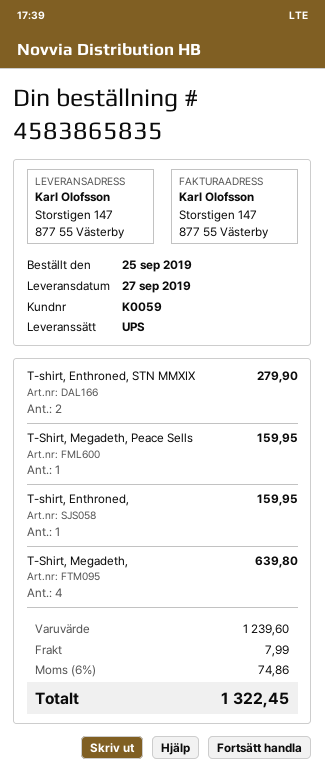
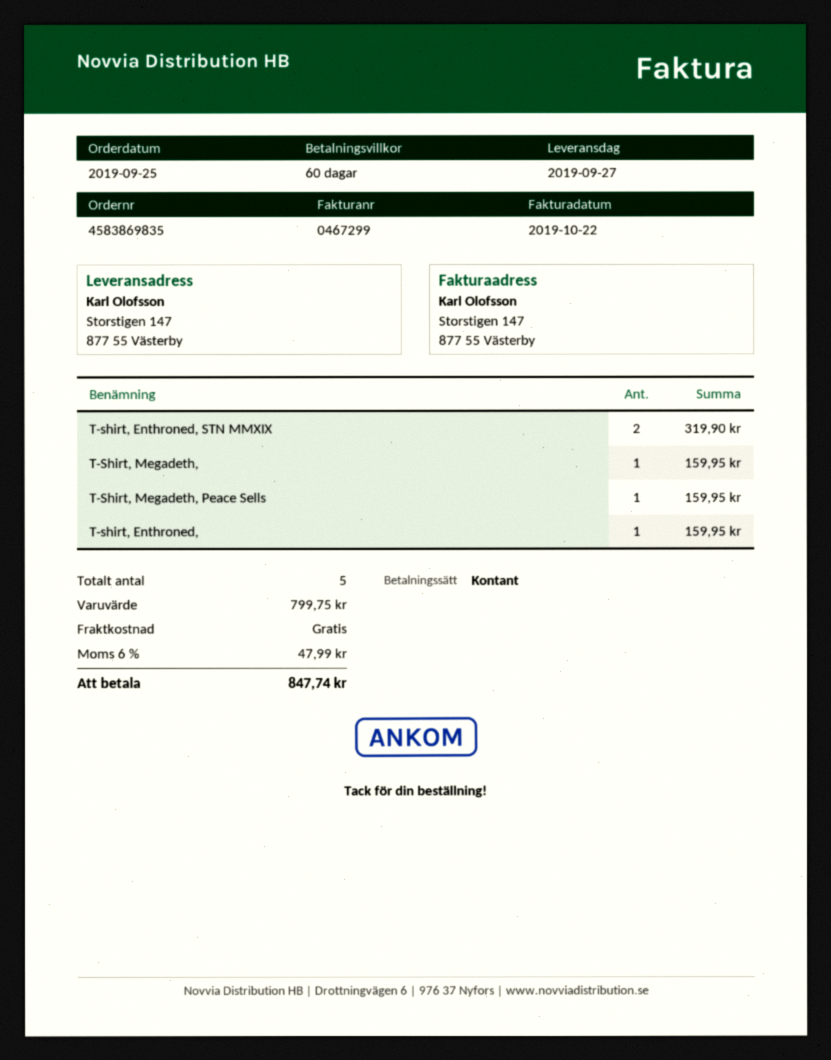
order number: 4583865835 -> 4583869835
T-shirt, Enthroned, STN MMXIX: 2 for 279.90 -> 2 for 319.90
T-Shirt, Megadeth,: 4 for 639.80 -> 1 for 159.95
subtotal: 1239.60 -> 799.75
shipping: 7.99 -> 0.00
tax: 6% = 74.86 -> 6% = 47.99
total: 1322.45 -> 847.74

